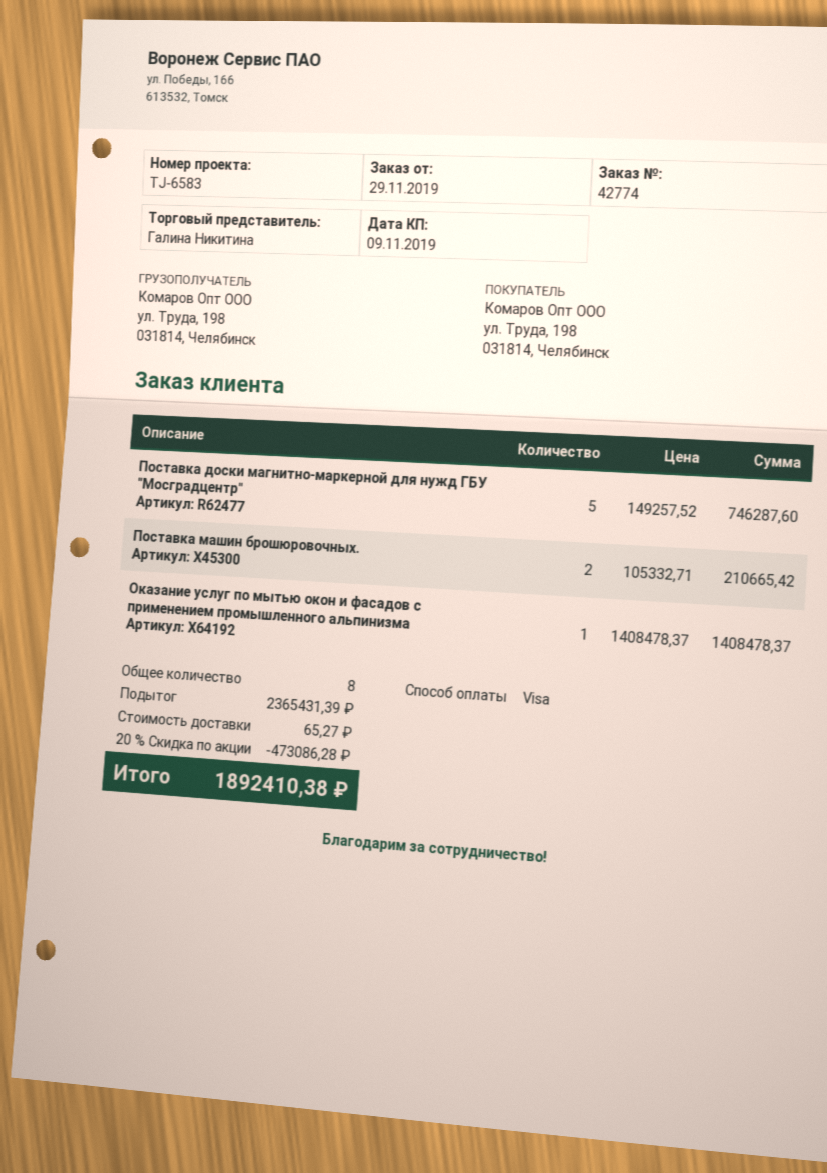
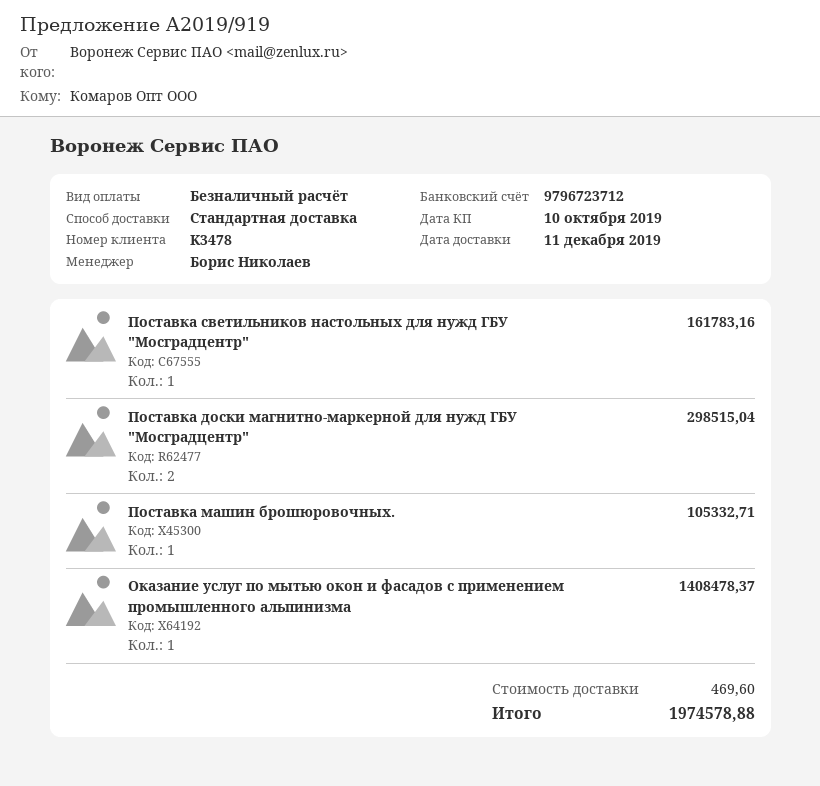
quote date: 2019-11-09 -> 2019-10-10
sales rep: Галина Никитина -> Борис Николаев
payment method: Visa -> bank transfer
Поставка доски магнитно-маркерной для нужд ГБУ "Мосградцентр": 5 for 746287.60 -> 2 for 298515.04
Поставка машин брошюровочных.: 2 for 210665.42 -> 1 for 105332.71
Поставка светильников настольных для нужд ГБУ "Мосградцентр": none -> 1 for 161783.16
discount: 20% = 473086.28 -> none
shipping: 65.27 -> 469.60
total: 1892410.38 -> 1974578.88

